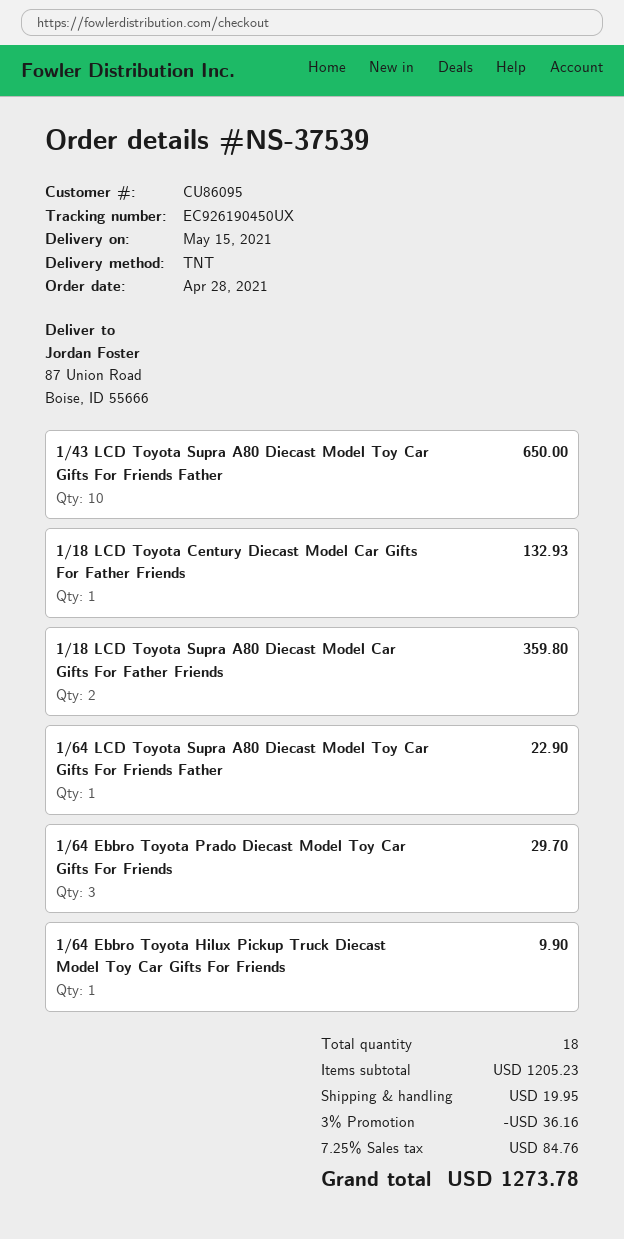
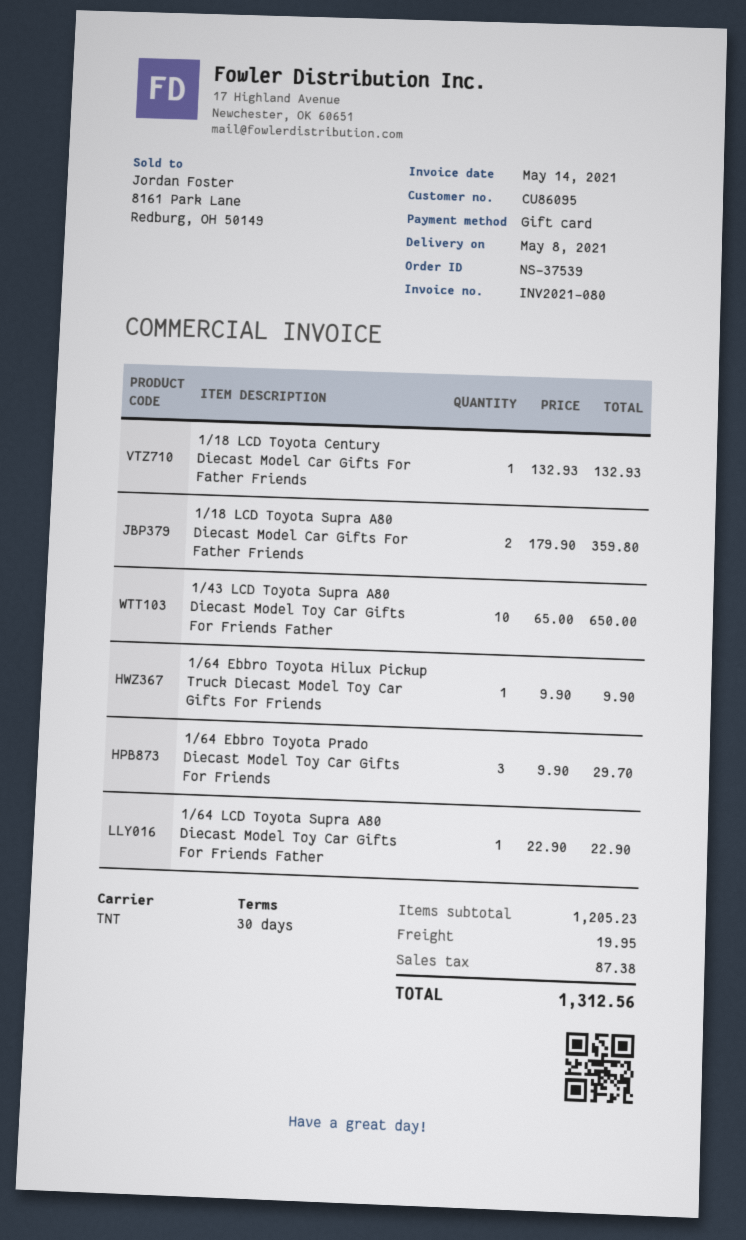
delivery date: 2021-05-15 -> 2021-05-08
discount: 3% = 36.16 -> none
tax: 84.76 -> 87.38
total: 1273.78 -> 1312.56

